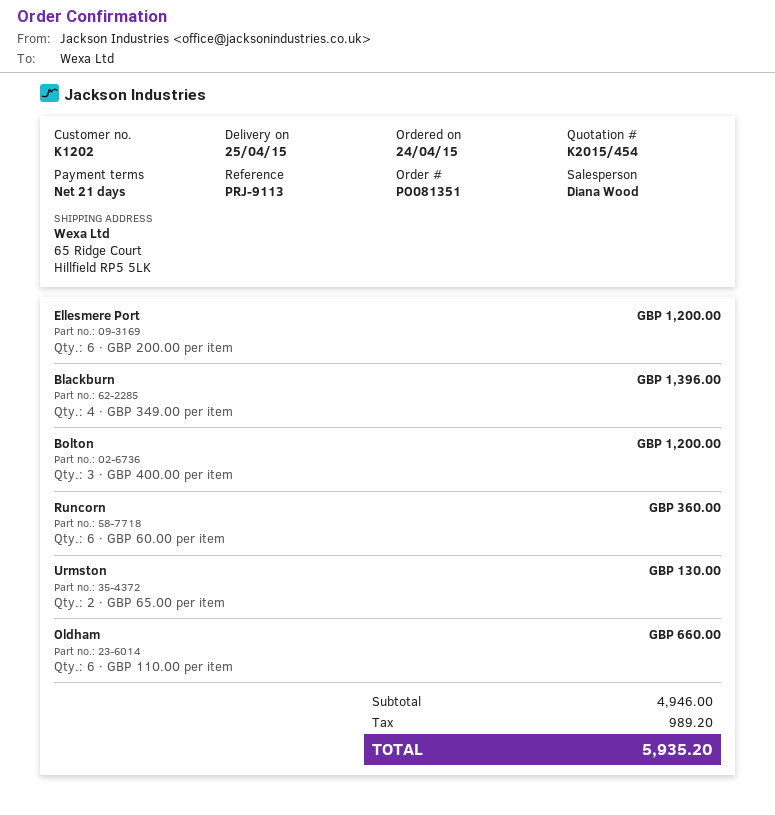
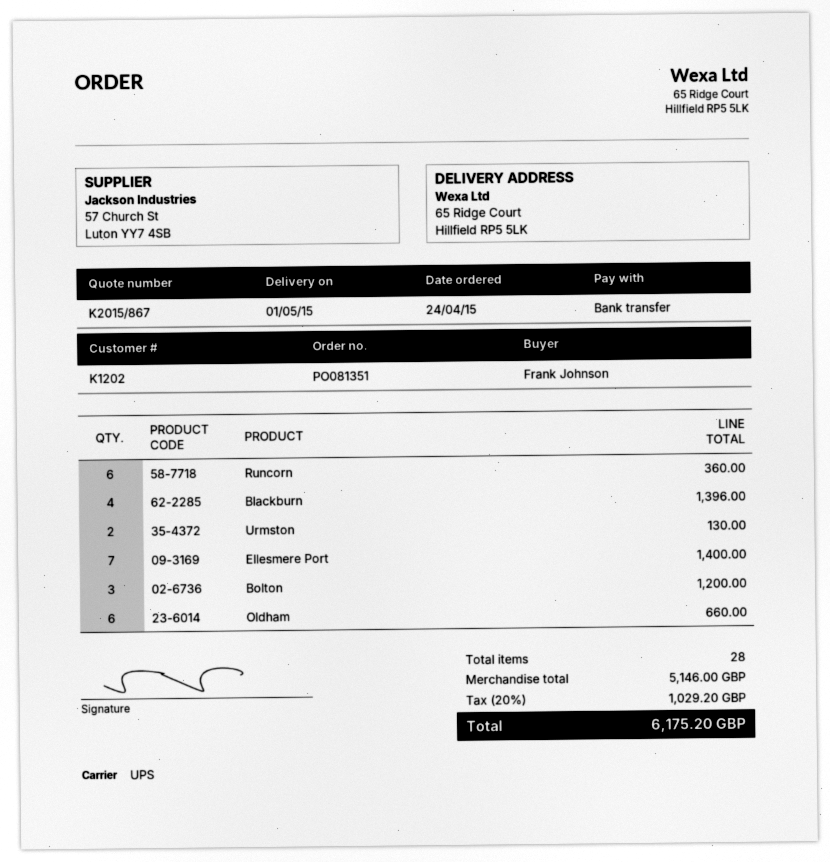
quote number: K2015/454 -> K2015/867
delivery date: 2015-04-25 -> 2015-05-01
Ellesmere Port: 6 for 1200.00 -> 7 for 1400.00
subtotal: 4946.00 -> 5146.00
tax: 989.20 -> 1029.20
total: 5935.20 -> 6175.20

